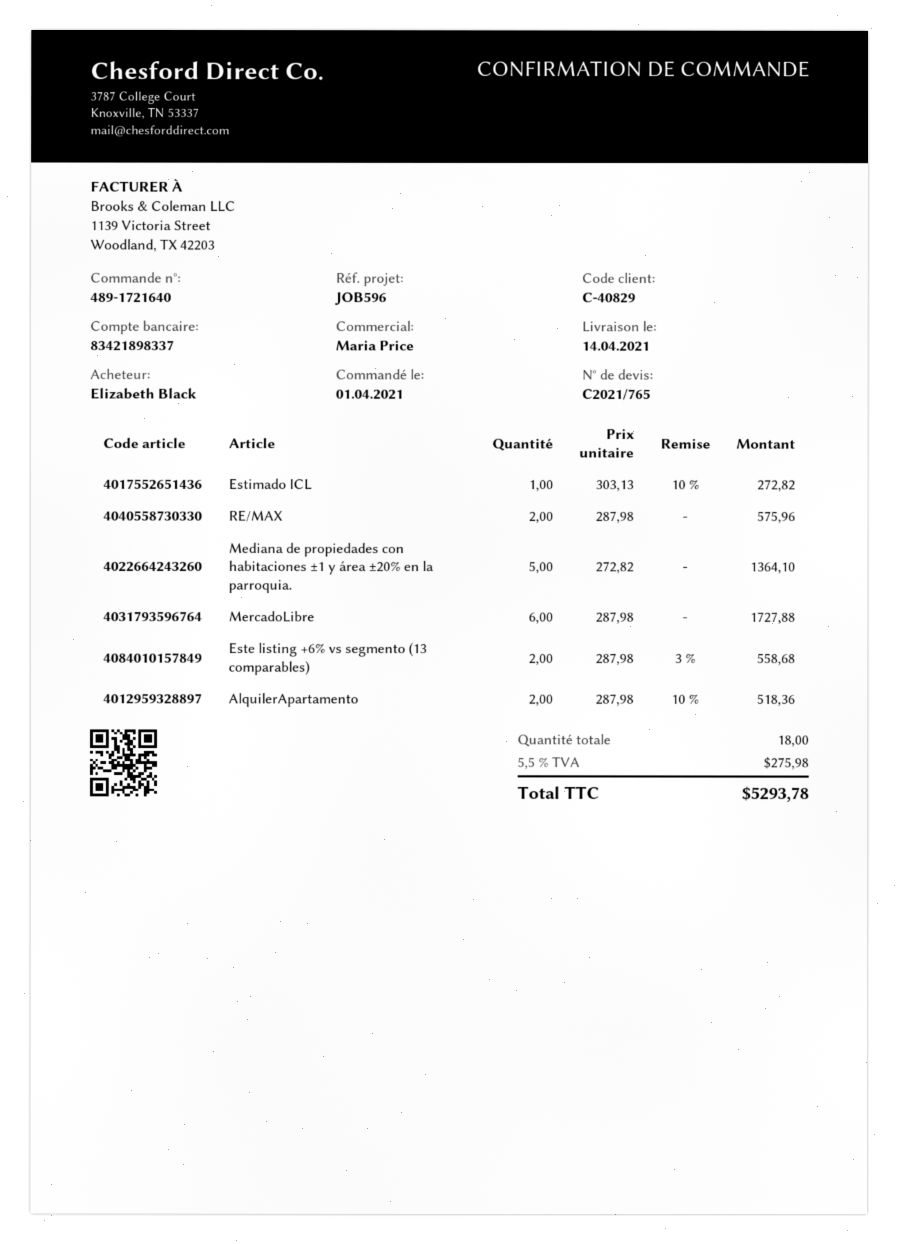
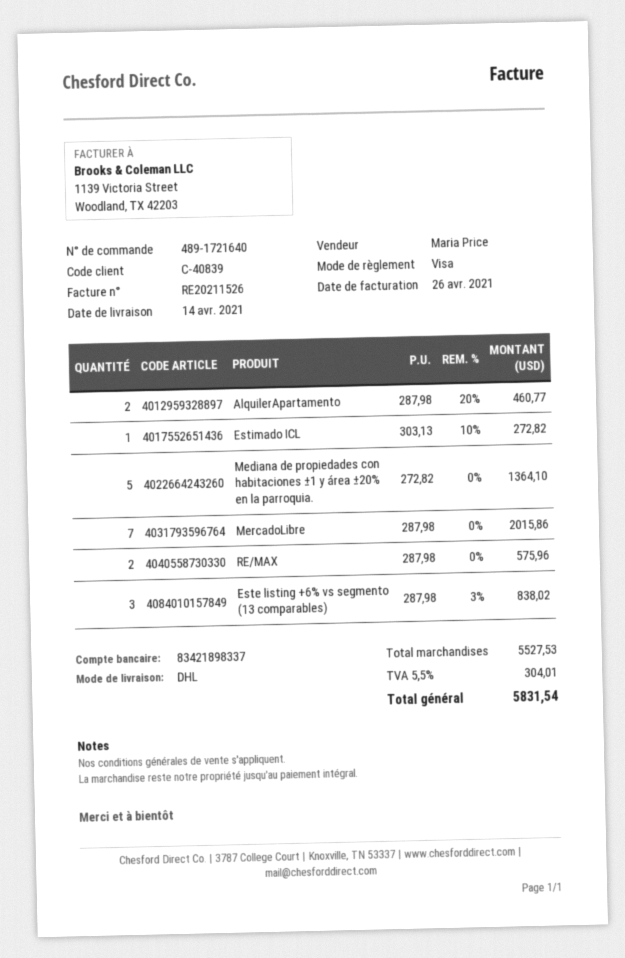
customer number: C-40829 -> C-40839
MercadoLibre: 6 x 287.98 = 1727.88 -> 7 x 287.98 = 2015.86
Este listing +6% vs segmento (13 comparables): 2 x 287.98 - 3% = 558.68 -> 3 x 287.98 - 3% = 838.02
AlquilerApartamento: 2 x 287.98 - 10% = 518.36 -> 2 x 287.98 - 20% = 460.77
tax: 5.5% = 275.98 -> 5.5% = 304.01
total: 5293.78 -> 5831.54

